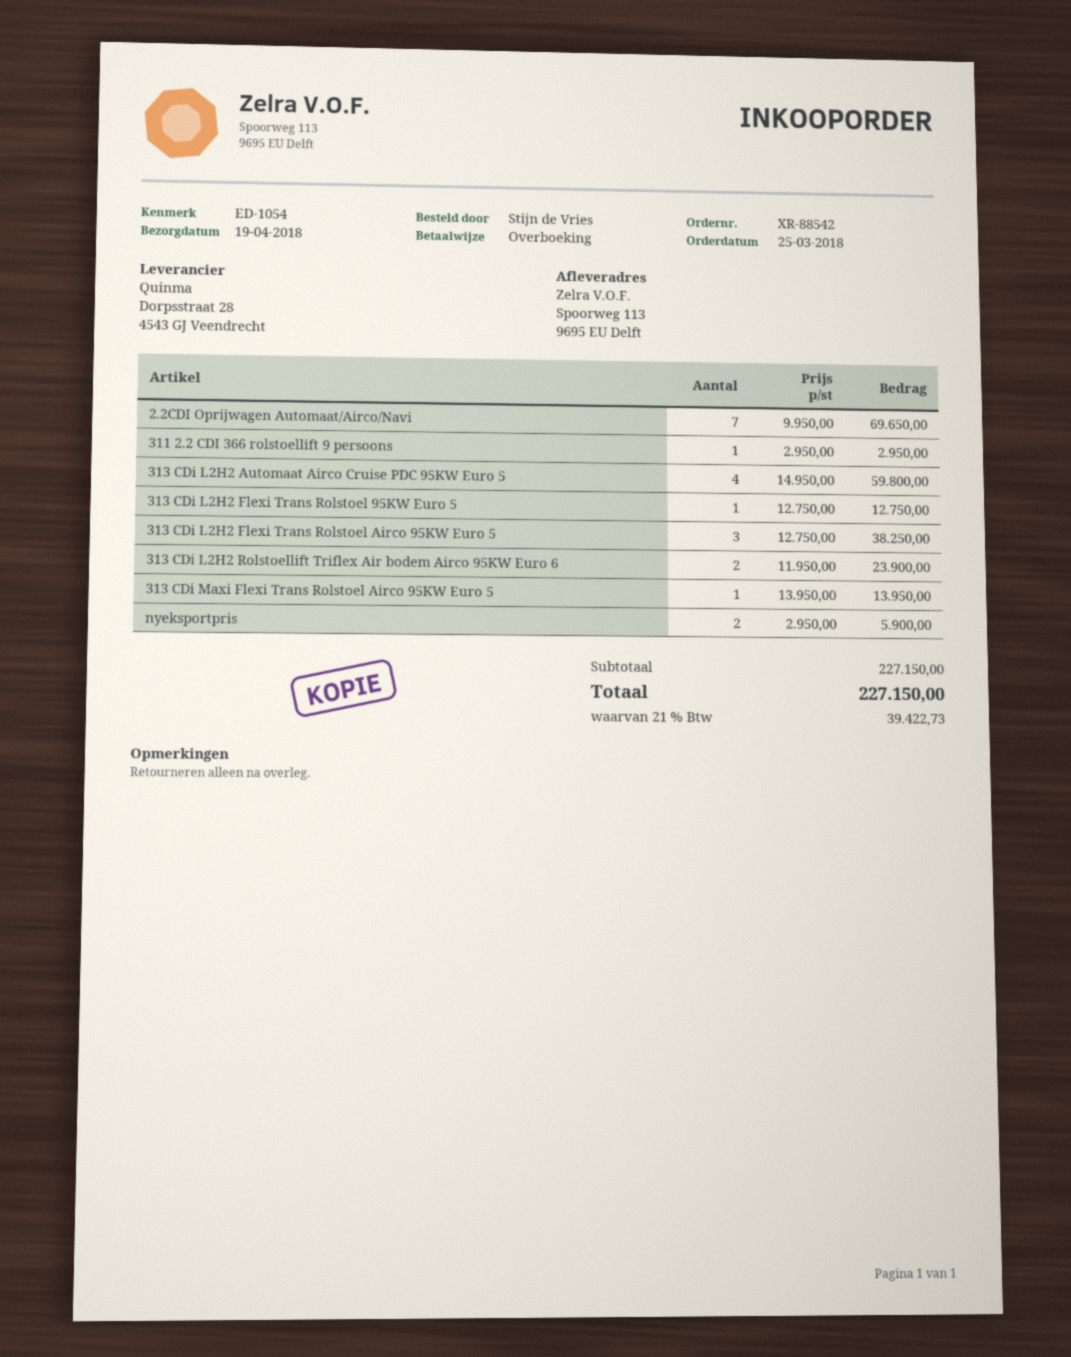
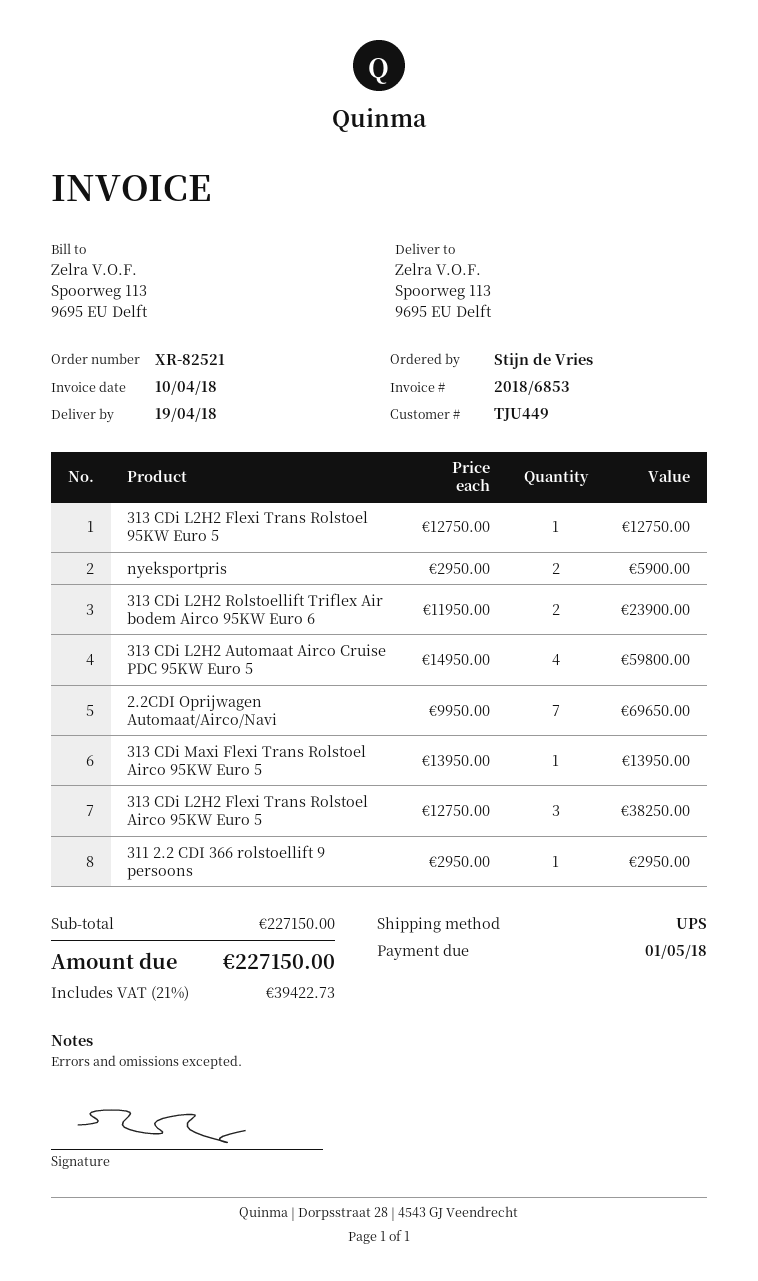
order number: XR-88542 -> XR-82521

